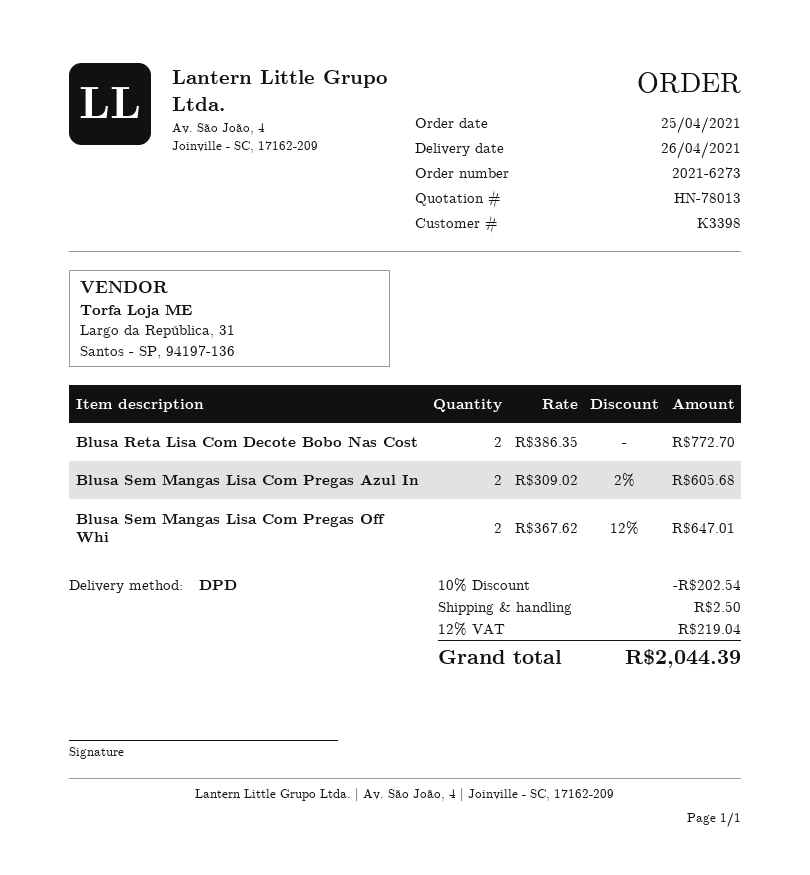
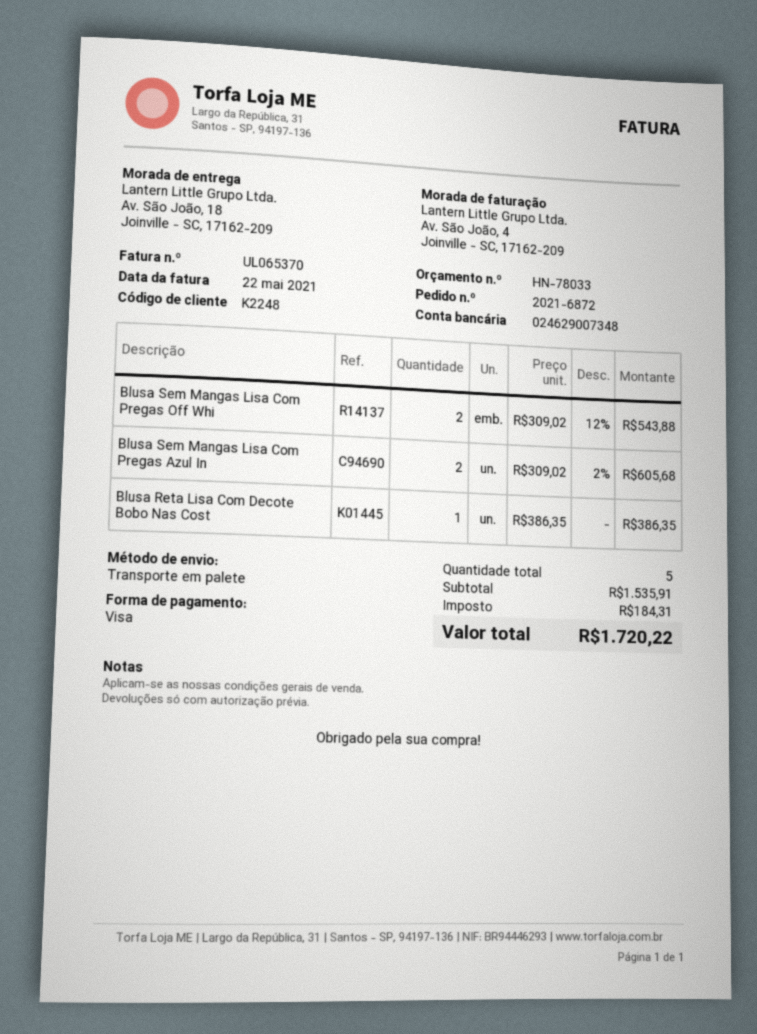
quote number: HN-78013 -> HN-78033
order number: 2021-6273 -> 2021-6872
customer number: K3398 -> K2248
shipping method: DPD -> pallet freight
Blusa Reta Lisa Com Decote Bobo Nas Cost: 2 x 386.35 = 772.70 -> 1 x 386.35 = 386.35
Blusa Sem Mangas Lisa Com Pregas Off Whi: 2 x 367.62 - 12% = 647.01 -> 2 x 309.02 - 12% = 543.88
discount: 10% = 202.54 -> none
shipping: 2.50 -> none
tax: 219.04 -> 184.31
total: 2044.39 -> 1720.22

